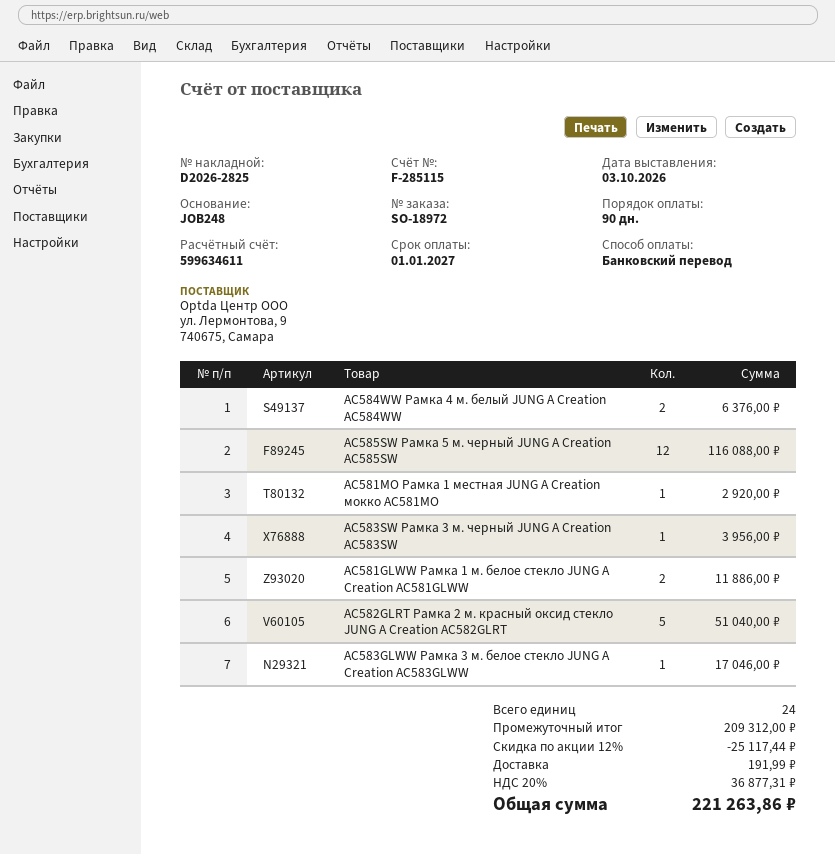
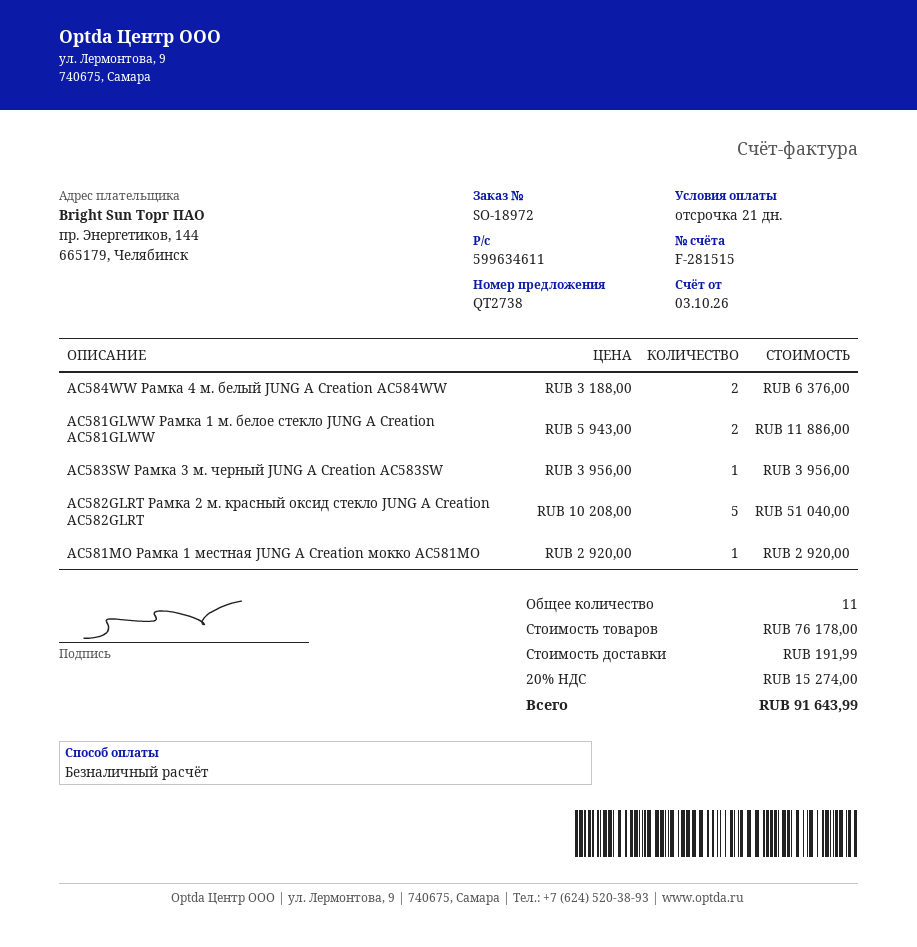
invoice number: F-285115 -> F-281515
payment terms: 90 days -> 21 days
AC585SW Рамка 5 м. черный JUNG A Creation AC585SW: 12 for 116088.00 -> none
AC583GLWW Рамка 3 м. белое стекло JUNG A Creation AC583GLWW: 1 for 17046.00 -> none
total quantity: 24 -> 11
subtotal: 209312.00 -> 76178.00
discount: 12% = 25117.44 -> none
tax: 20% = 36877.31 -> 20% = 15274.00
total: 221263.86 -> 91643.99

